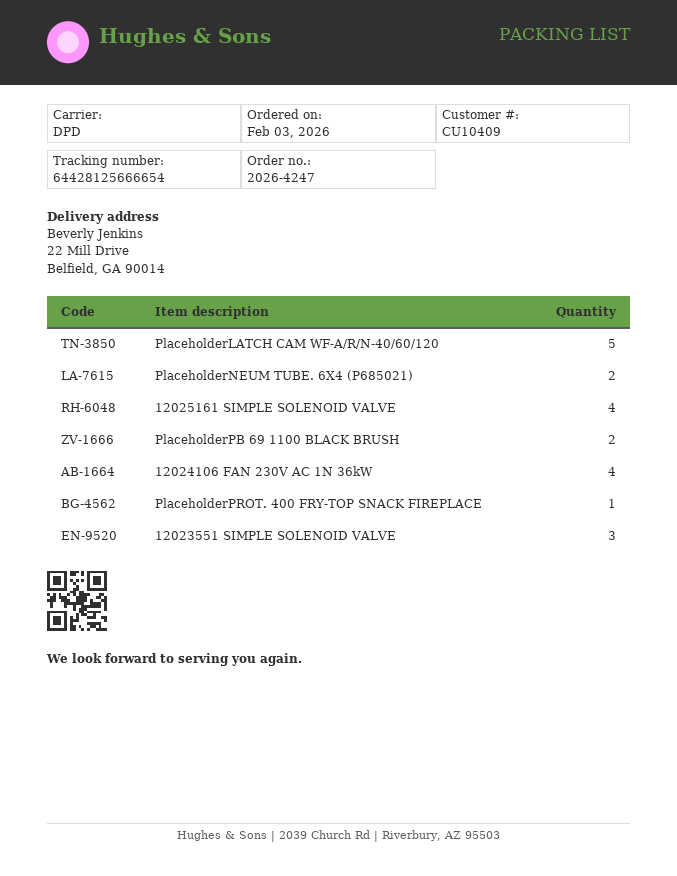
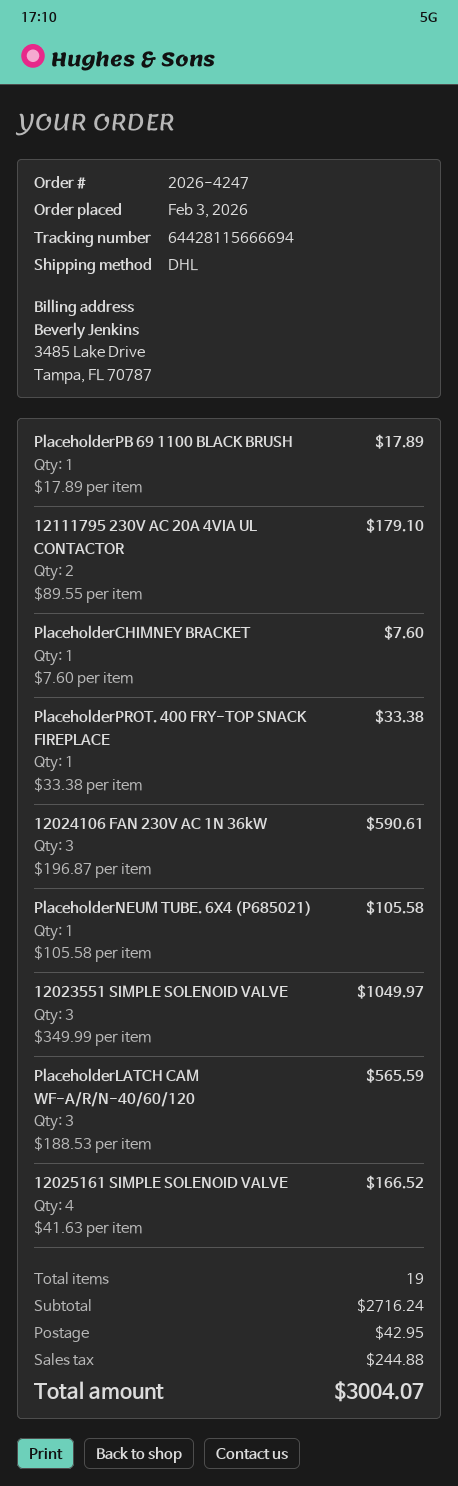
shipping method: DPD -> DHL
tracking number: 64428125666654 -> 64428115666694
PlaceholderLATCH CAM WF-A/R/N-40/60/120: 5 -> 3
PlaceholderNEUM TUBE. 6X4 (P685021): 2 -> 1
PlaceholderPB 69 1100 BLACK BRUSH: 2 -> 1
12024106 FAN 230V AC 1N 36kW: 4 -> 3
12111795 230V AC 20A 4VIA UL CONTACTOR: none -> 2
PlaceholderCHIMNEY BRACKET: none -> 1

